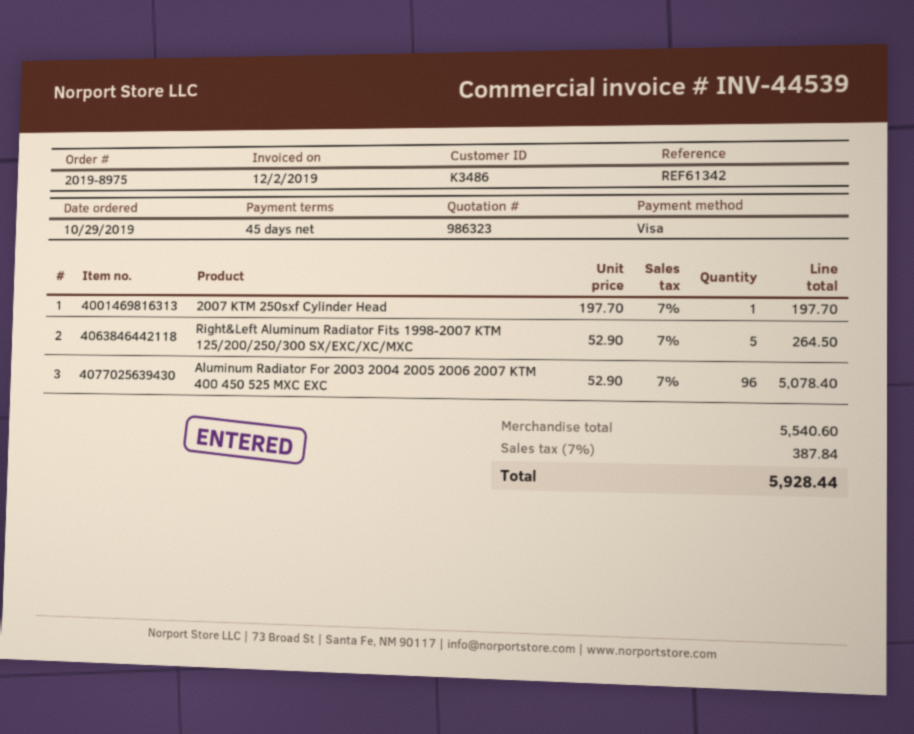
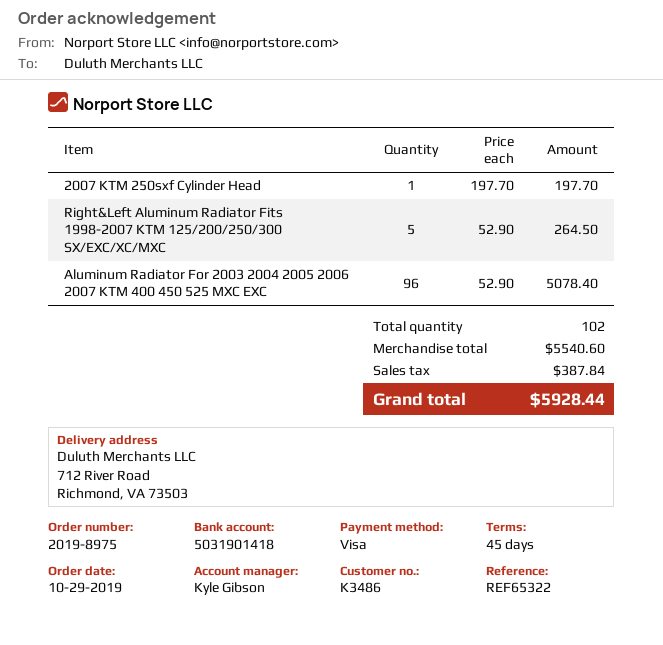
reference: REF61342 -> REF65322

